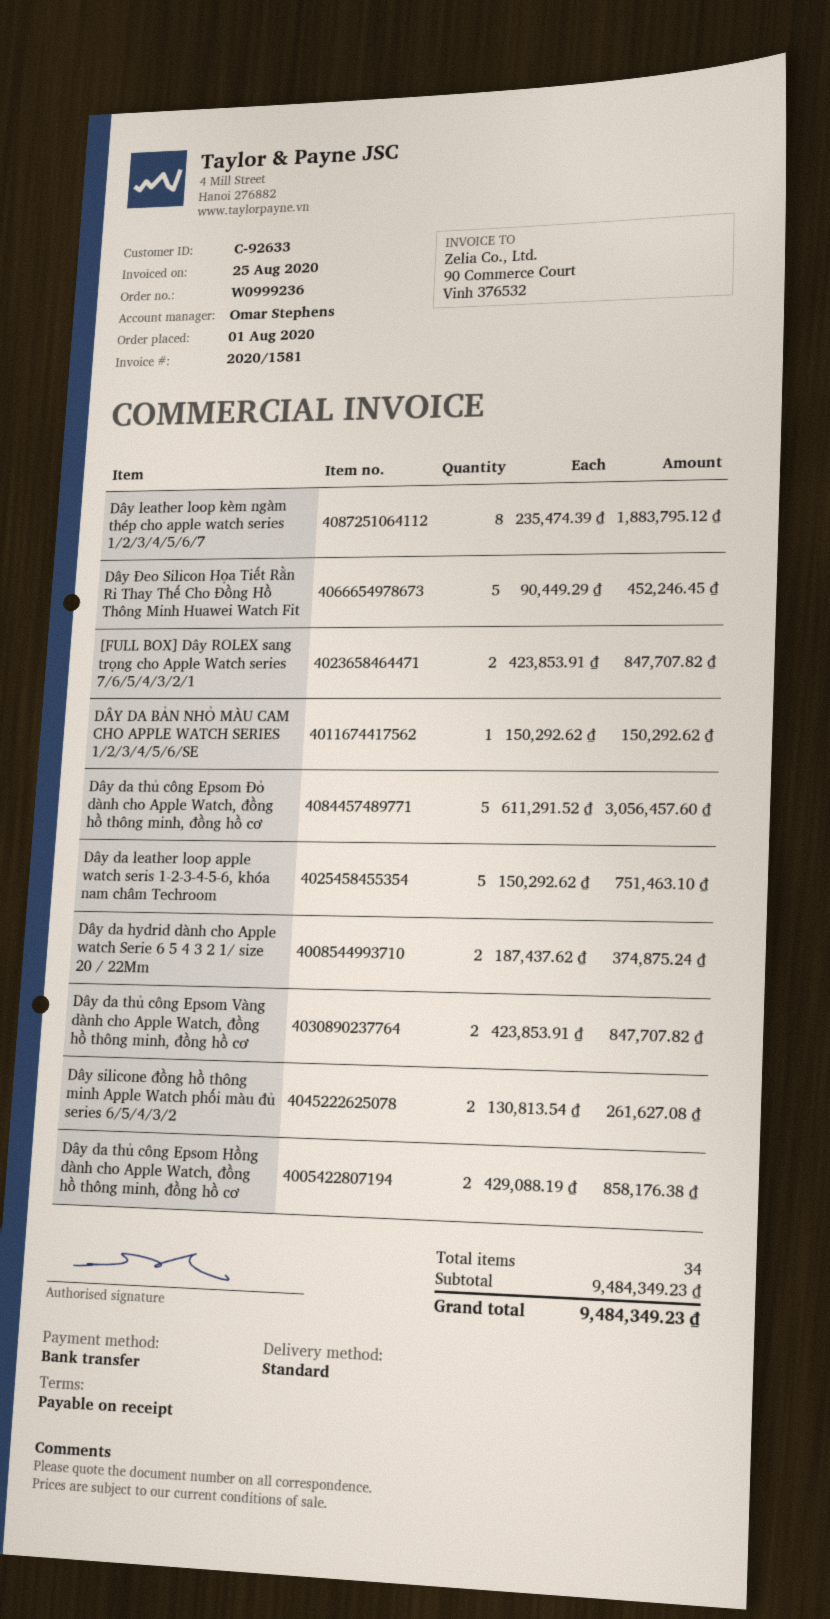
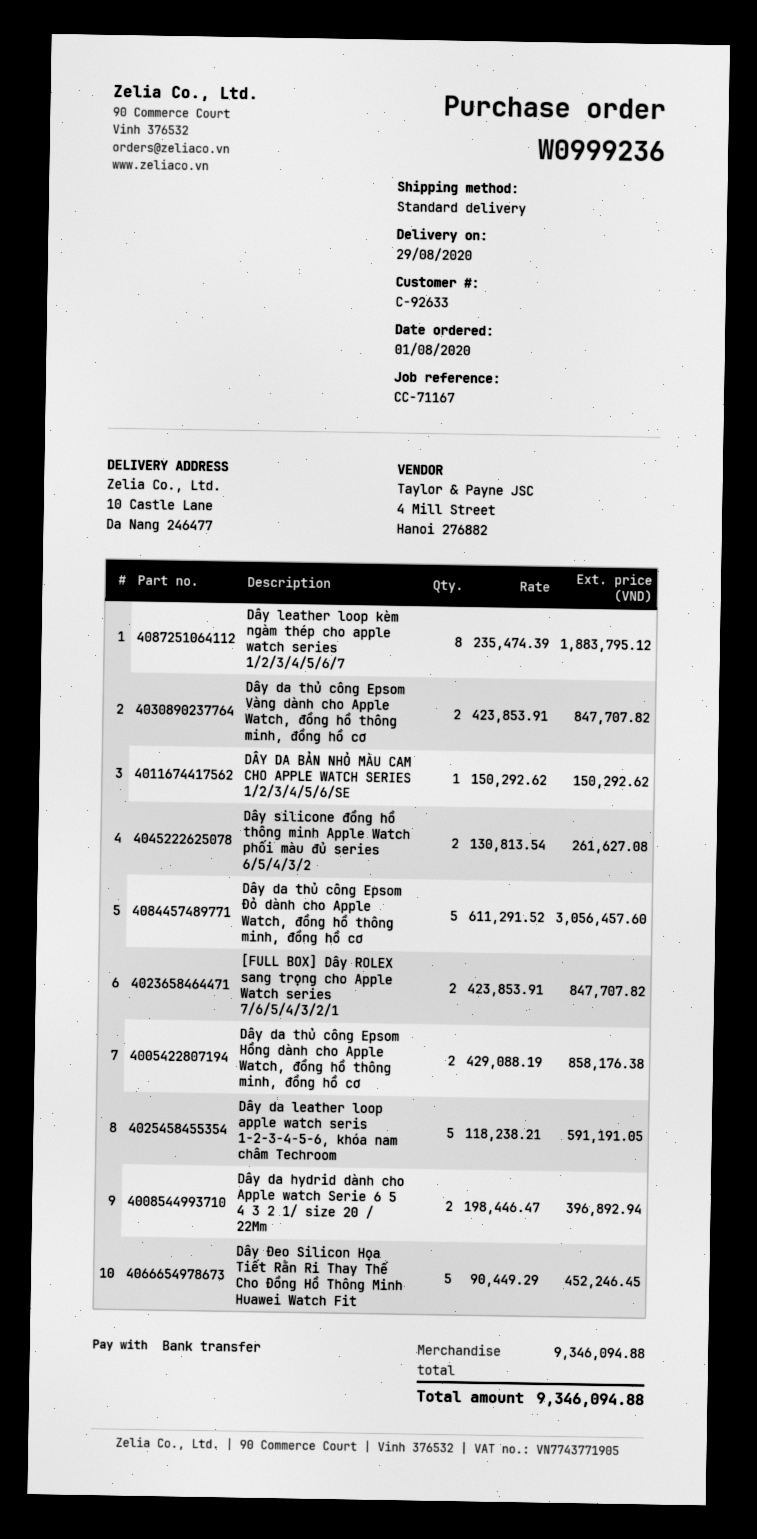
Dây da leather loop apple watch seris 1-2-3-4-5-6, khóa nam châm Techroom: 5 x 150292.62 = 751463.10 -> 5 x 118238.21 = 591191.05
Dây da hydrid dành cho Apple watch Serie 6 5 4 3 2 1/ size 20 / 22Mm: 2 x 187437.62 = 374875.24 -> 2 x 198446.47 = 396892.94
subtotal: 9484349.23 -> 9346094.88
total: 9484349.23 -> 9346094.88

